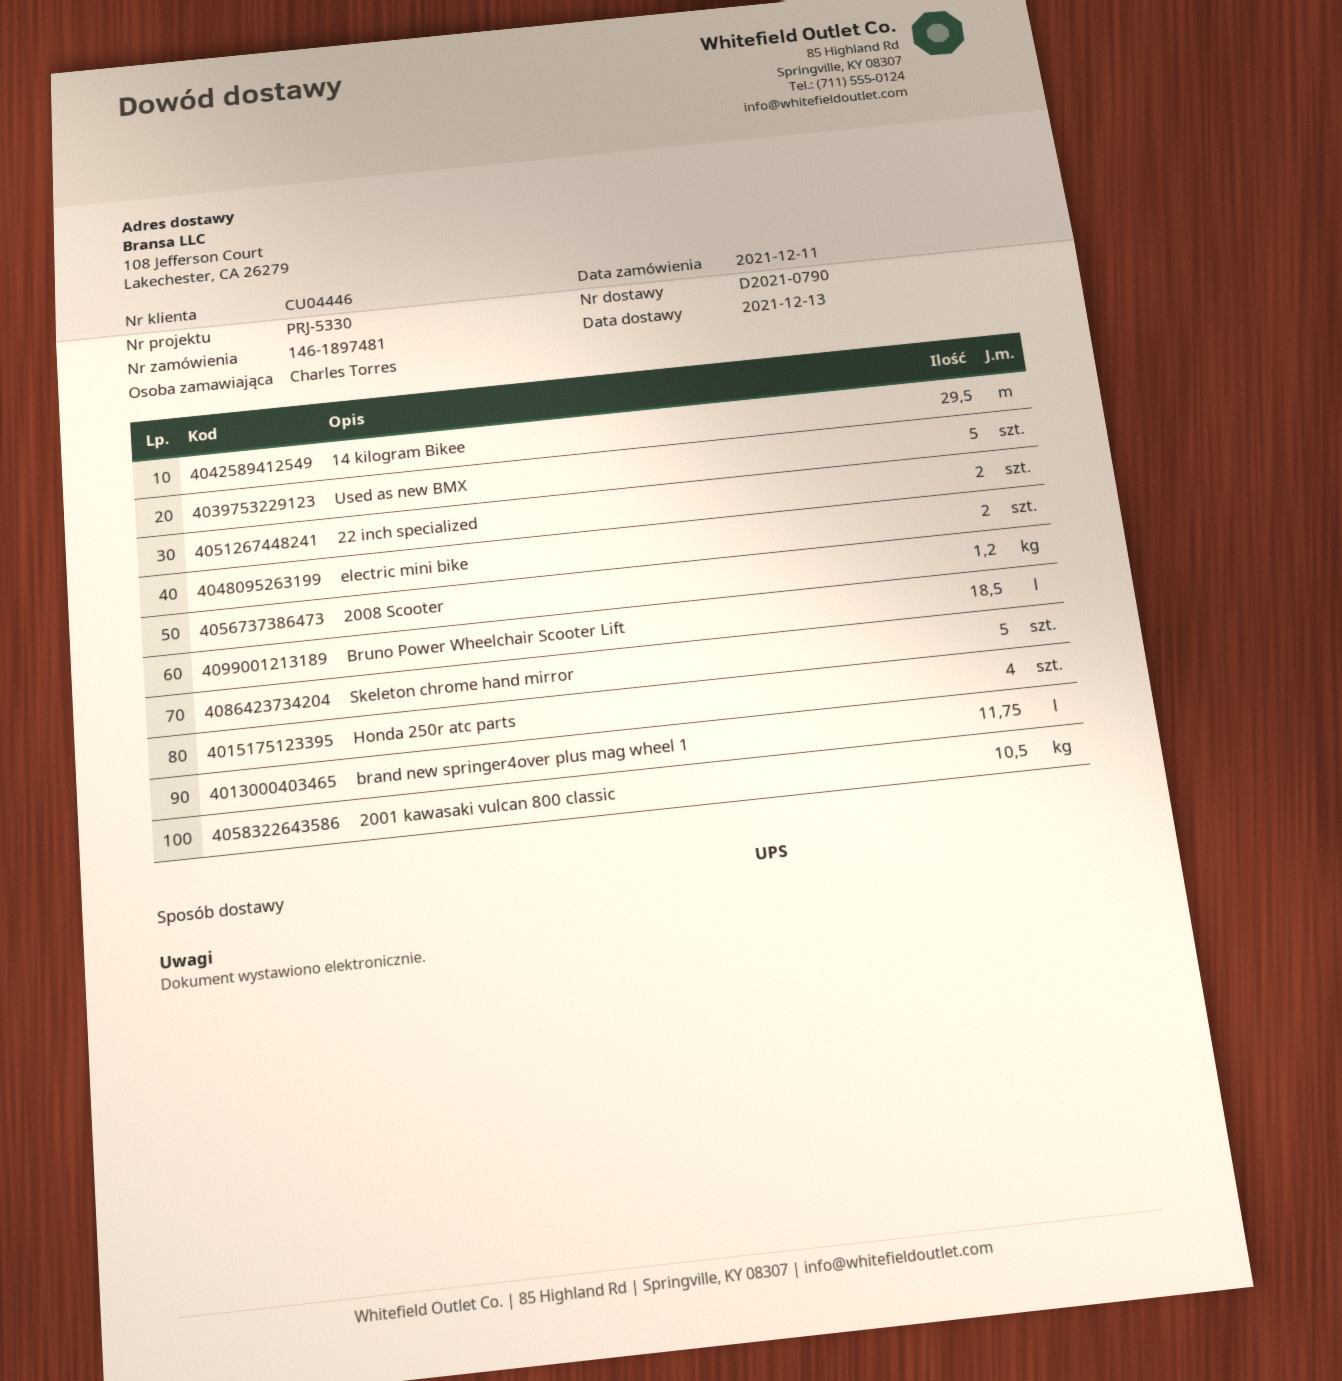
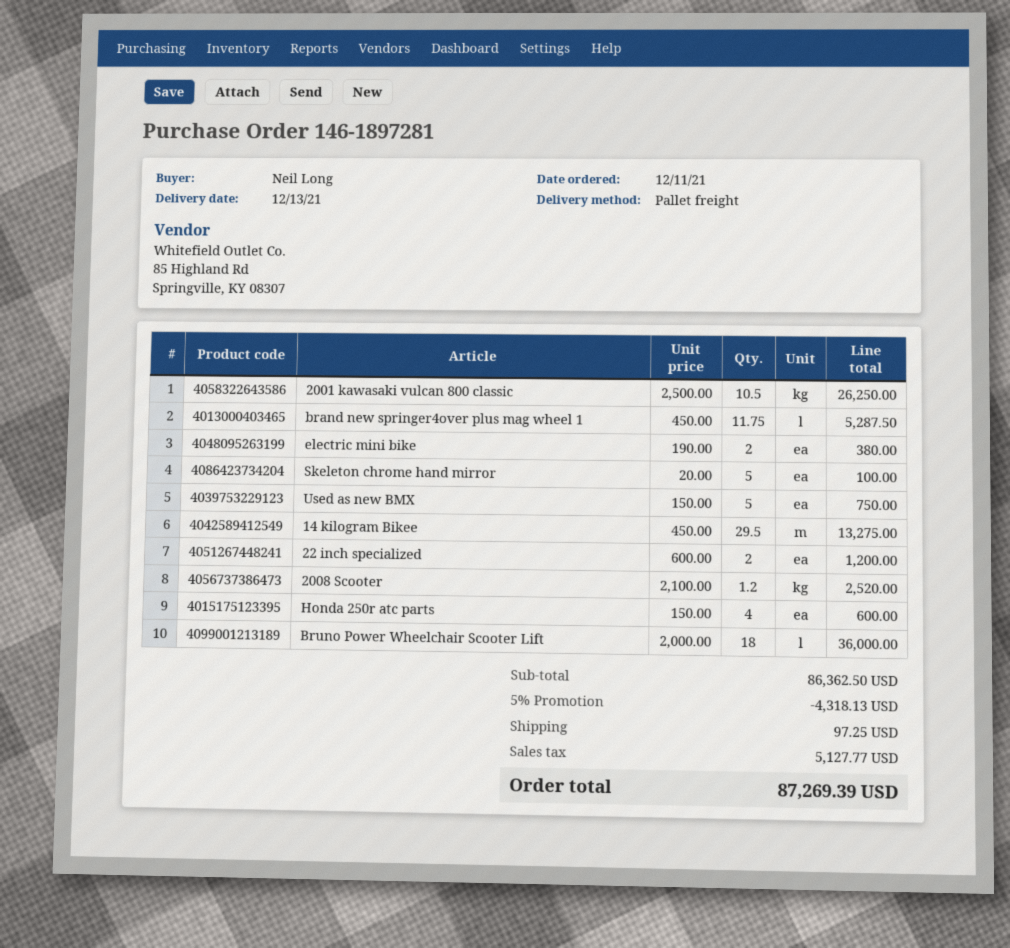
order number: 146-1897481 -> 146-1897281
ordered by: Charles Torres -> Neil Long
shipping method: UPS -> pallet freight
Bruno Power Wheelchair Scooter Lift: 18.5 -> 18

